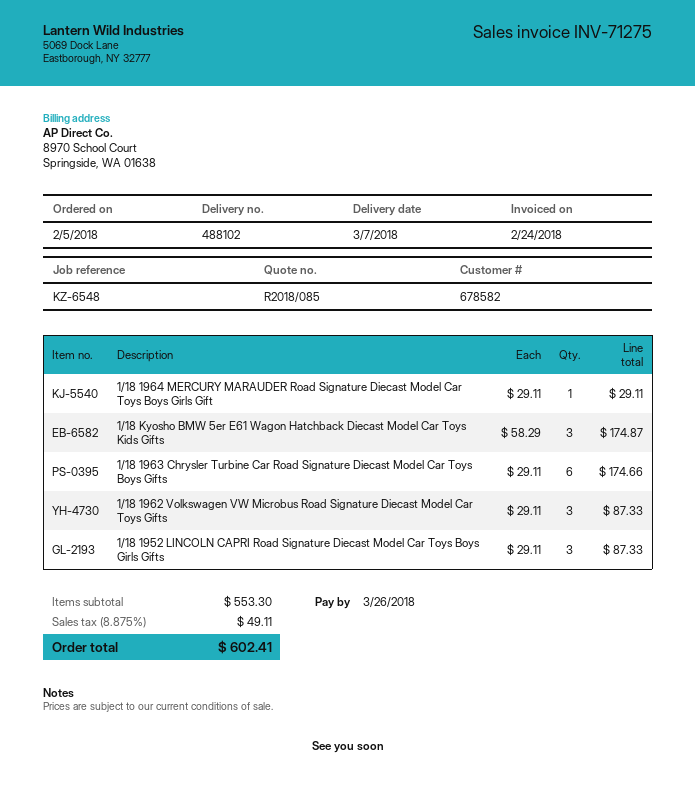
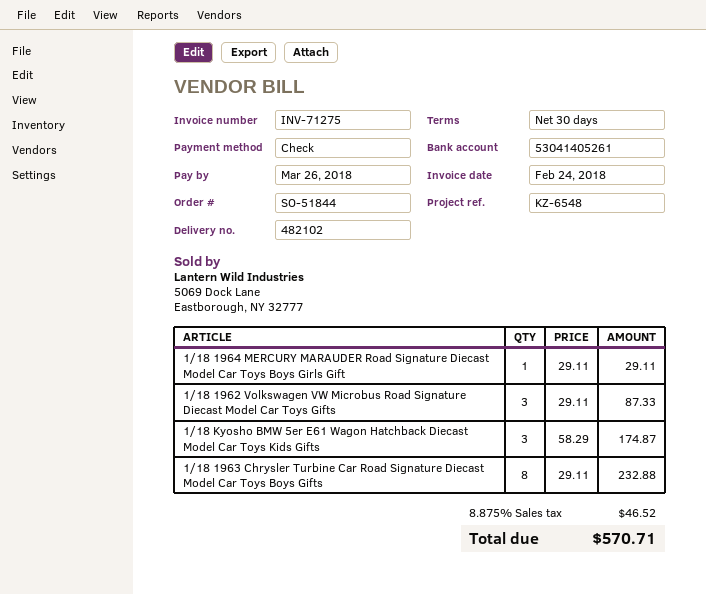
delivery note number: 488102 -> 482102
1/18 1963 Chrysler Turbine Car Road Signature Diecast Model Car Toys Boys Gifts: 6 x 29.11 = 174.66 -> 8 x 29.11 = 232.88
1/18 1952 LINCOLN CAPRI Road Signature Diecast Model Car Toys Boys Girls Gifts: 3 x 29.11 = 87.33 -> none
tax: 8.875% = 49.11 -> 8.875% = 46.52
total: 602.41 -> 570.71

